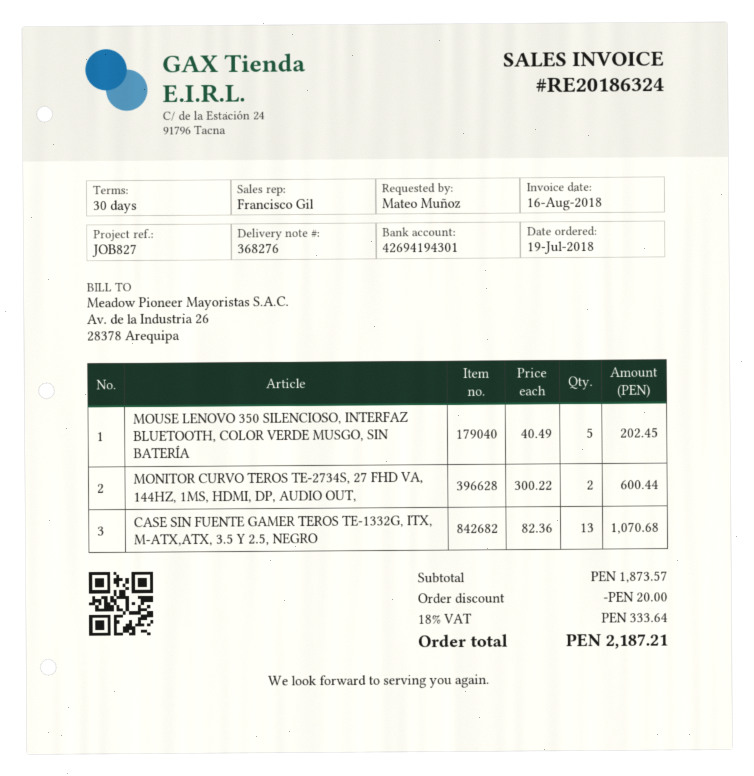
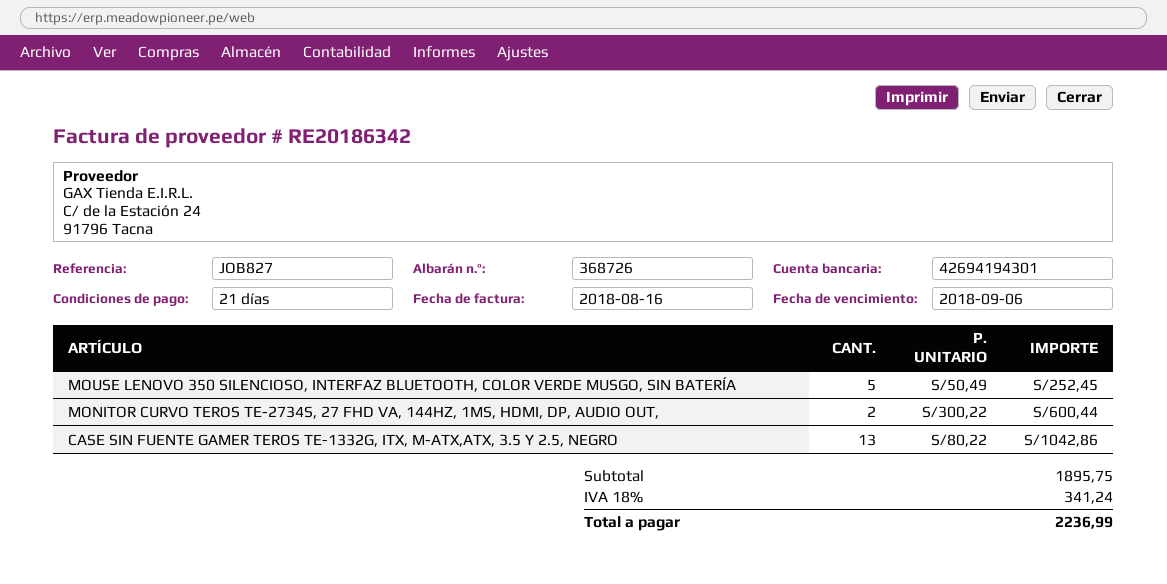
delivery note number: 368276 -> 368726
invoice number: RE20186324 -> RE20186342
payment terms: 30 days -> 21 days
MOUSE LENOVO 350 SILENCIOSO, INTERFAZ BLUETOOTH, COLOR VERDE MUSGO, SIN BATERÍA: 5 x 40.49 = 202.45 -> 5 x 50.49 = 252.45
CASE SIN FUENTE GAMER TEROS TE-1332G, ITX, M-ATX,ATX, 3.5 Y 2.5, NEGRO: 13 x 82.36 = 1070.68 -> 13 x 80.22 = 1042.86
subtotal: 1873.57 -> 1895.75
discount: 20.00 -> none
tax: 18% = 333.64 -> 18% = 341.24
total: 2187.21 -> 2236.99

